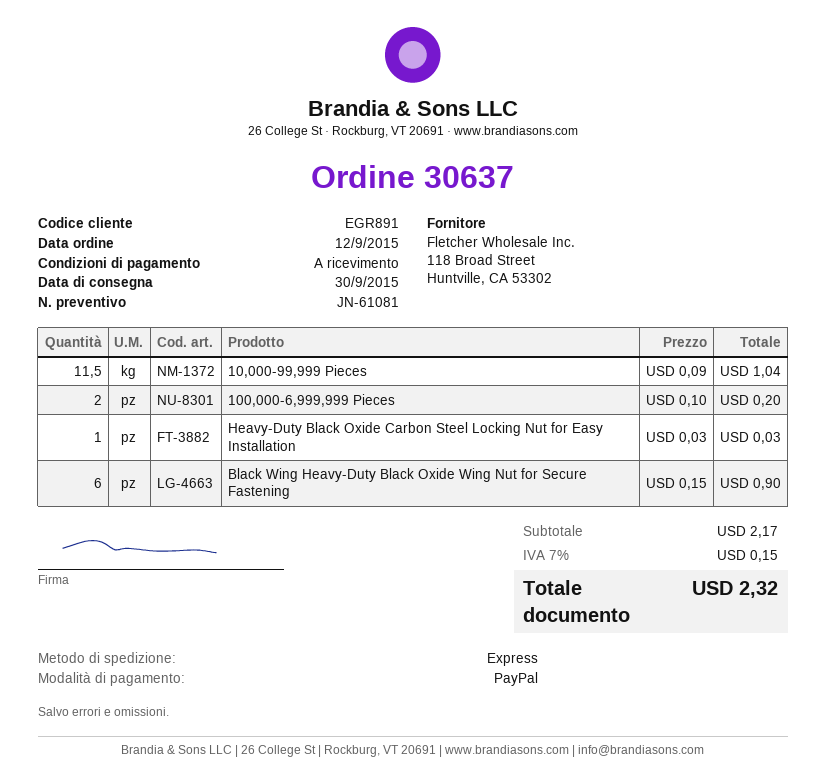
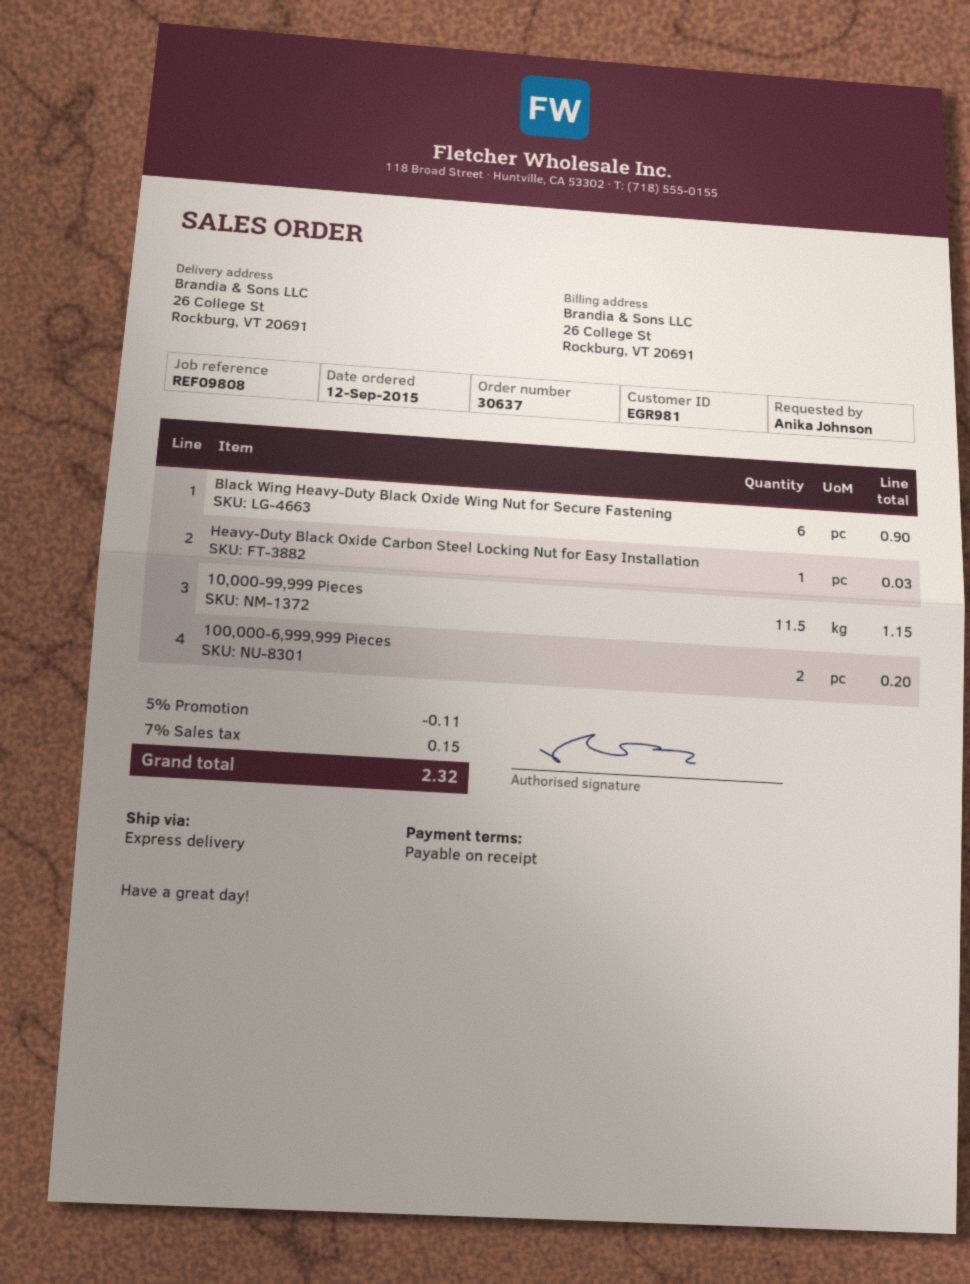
customer number: EGR891 -> EGR981
10,000-99,999 Pieces: 11.5 for 1.04 -> 11.5 for 1.15
discount: none -> 5% = 0.11

